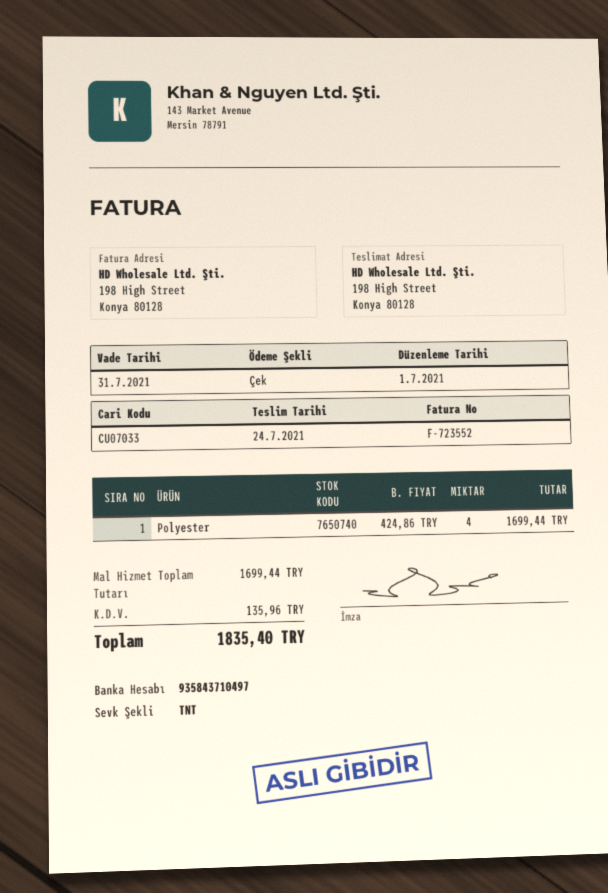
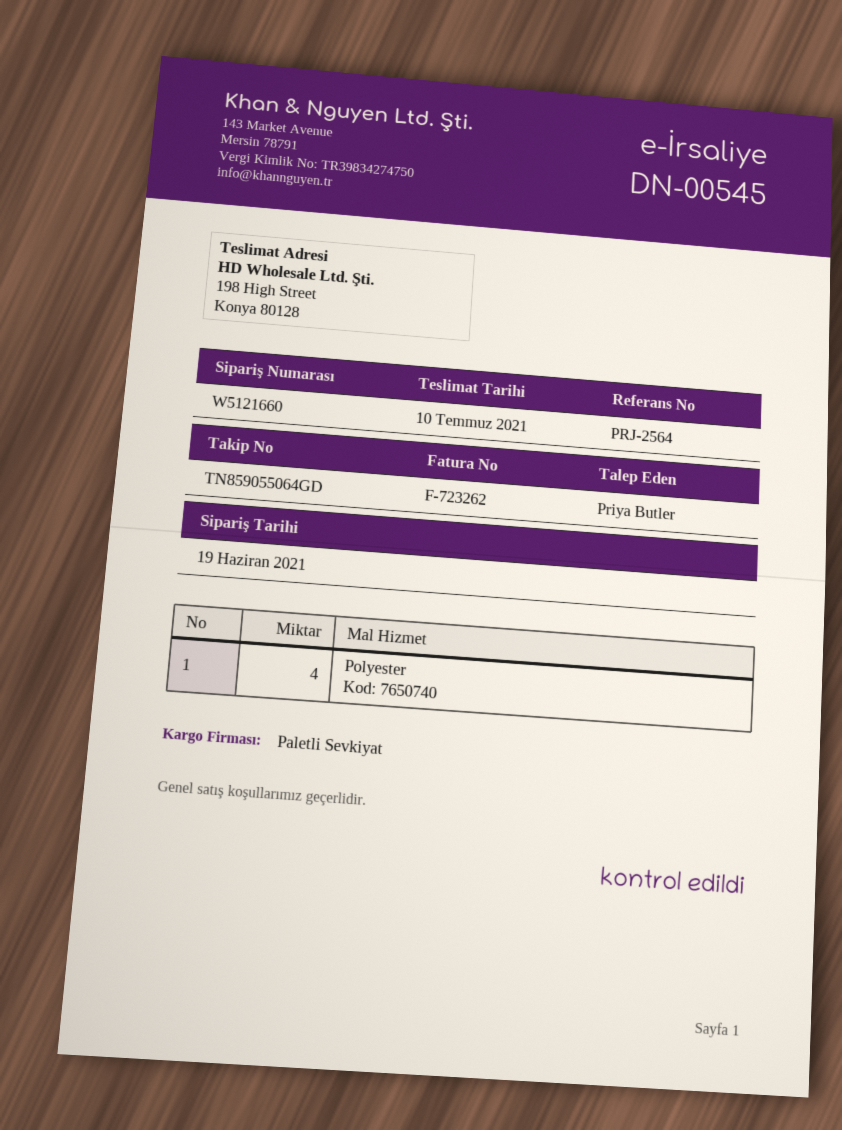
delivery date: 2021-07-24 -> 2021-07-10
invoice number: F-723552 -> F-723262
shipping method: TNT -> pallet freight

